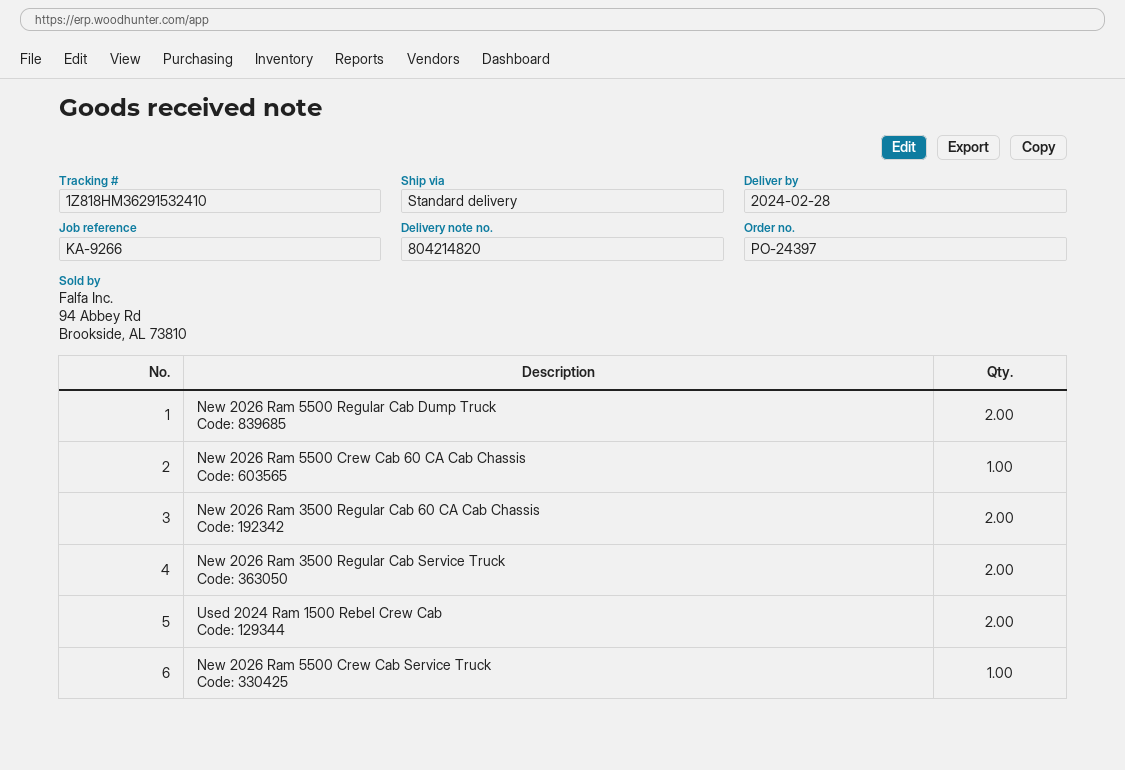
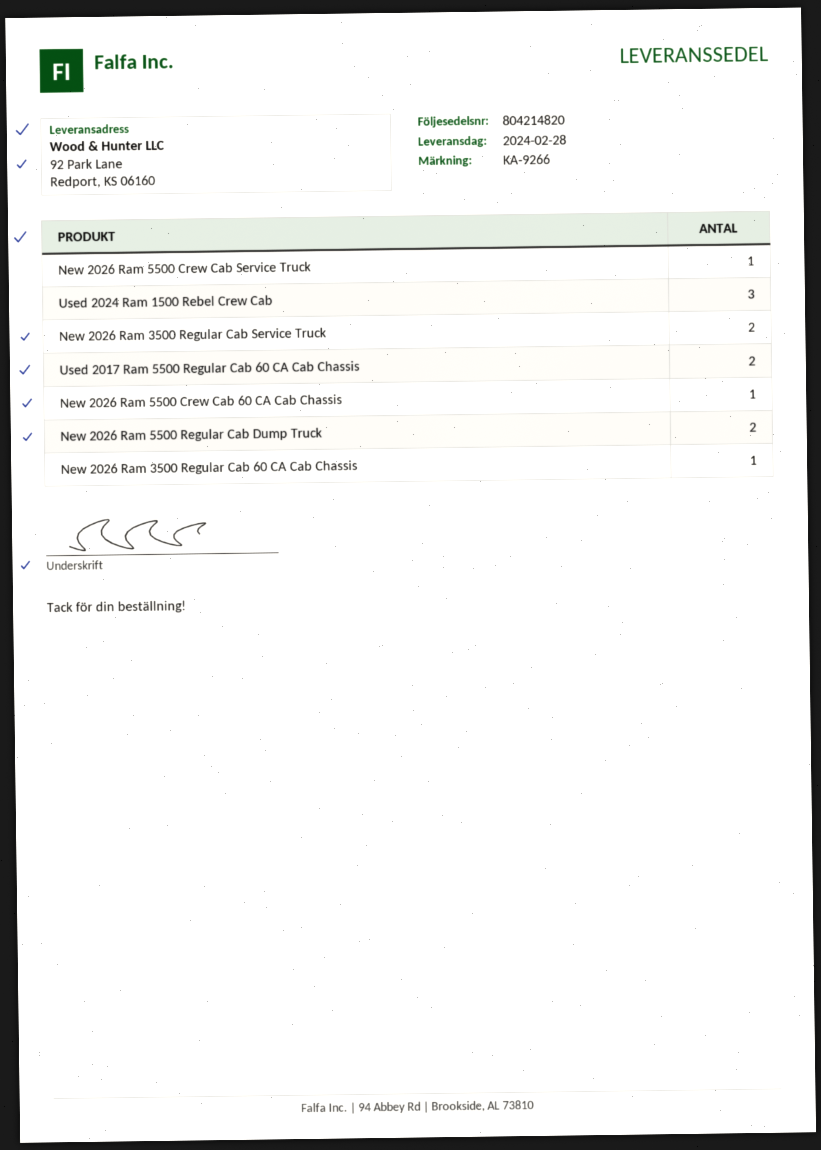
New 2026 Ram 3500 Regular Cab 60 CA Cab Chassis: 2 -> 1
Used 2024 Ram 1500 Rebel Crew Cab: 2 -> 3
Used 2017 Ram 5500 Regular Cab 60 CA Cab Chassis: none -> 2

